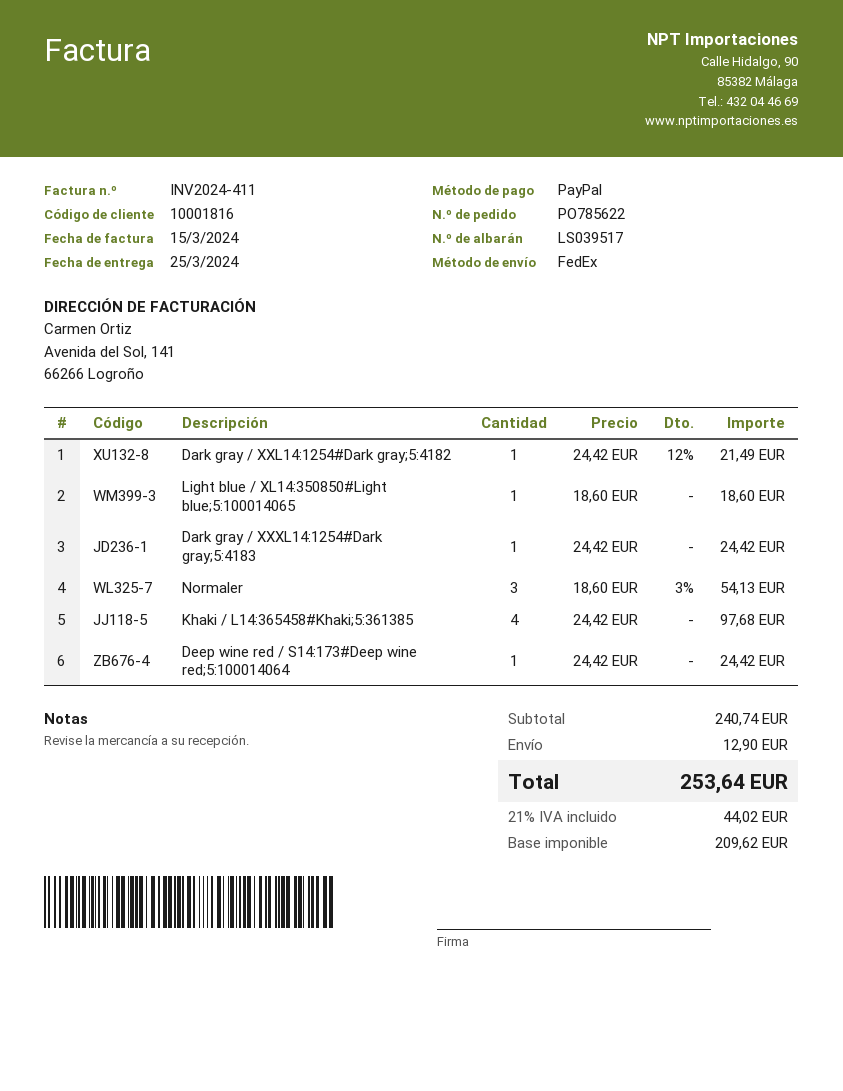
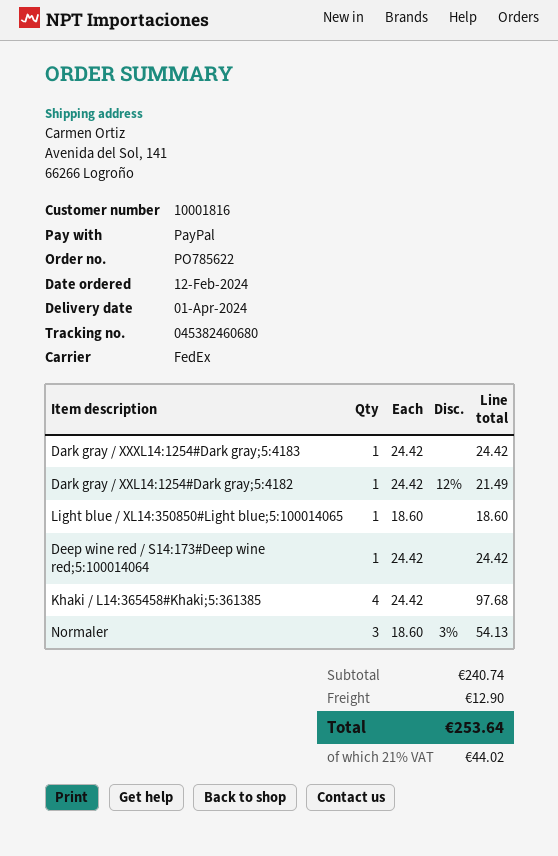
delivery date: 2024-03-25 -> 2024-04-01

